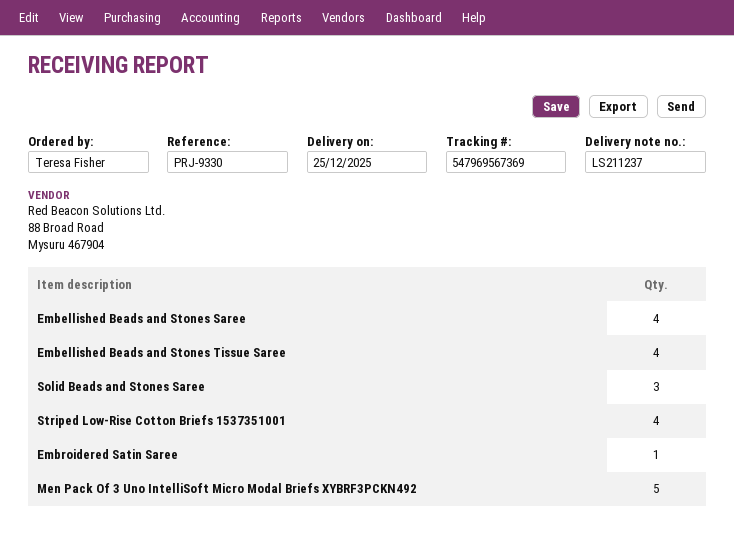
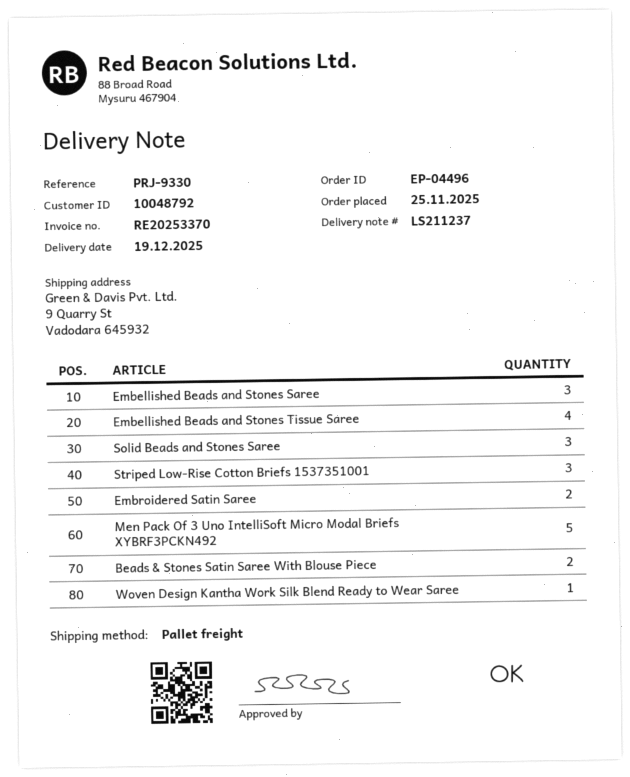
delivery date: 2025-12-25 -> 2025-12-19
Embellished Beads and Stones Saree: 4 -> 3
Striped Low-Rise Cotton Briefs 1537351001: 4 -> 3
Embroidered Satin Saree: 1 -> 2
Beads & Stones Satin Saree With Blouse Piece: none -> 2
Woven Design Kantha Work Silk Blend Ready to Wear Saree: none -> 1

